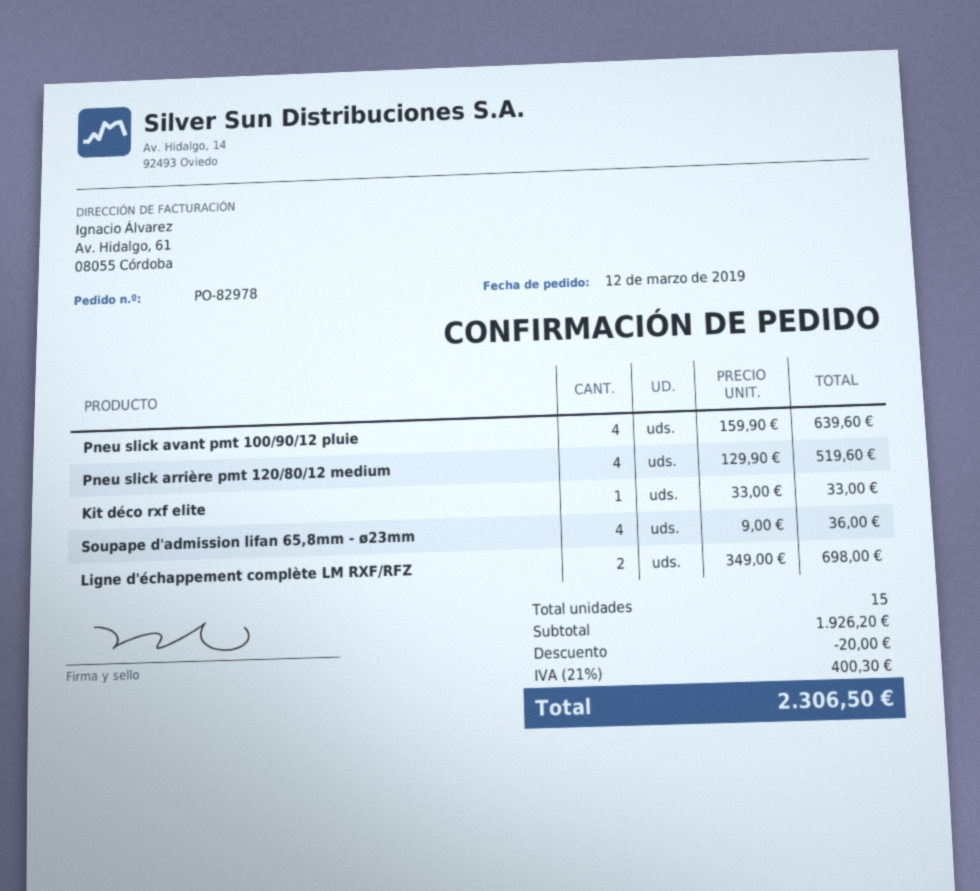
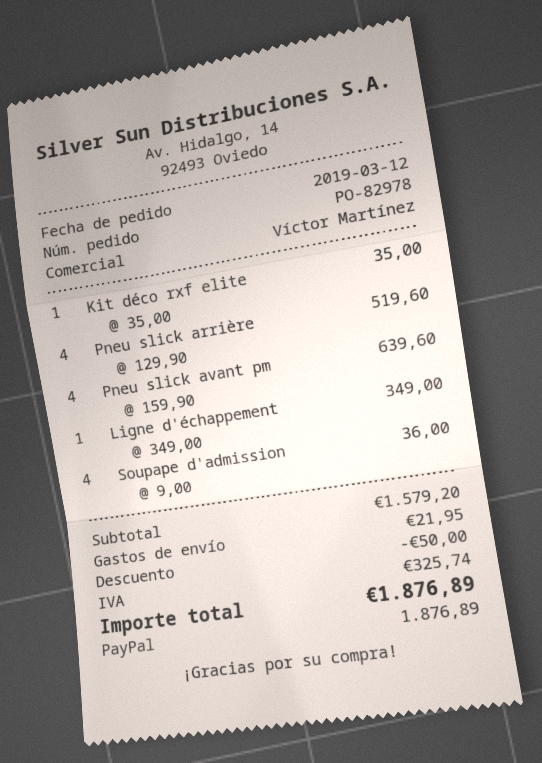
Kit déco rxf elite: 1 x 33.00 = 33.00 -> 1 x 35.00 = 35.00
Ligne d'échappement complète LM RXF/RFZ: 2 x 349.00 = 698.00 -> 1 x 349.00 = 349.00
subtotal: 1926.20 -> 1579.20
discount: 20.00 -> 50.00
shipping: none -> 21.95
tax: 400.30 -> 325.74
total: 2306.50 -> 1876.89

